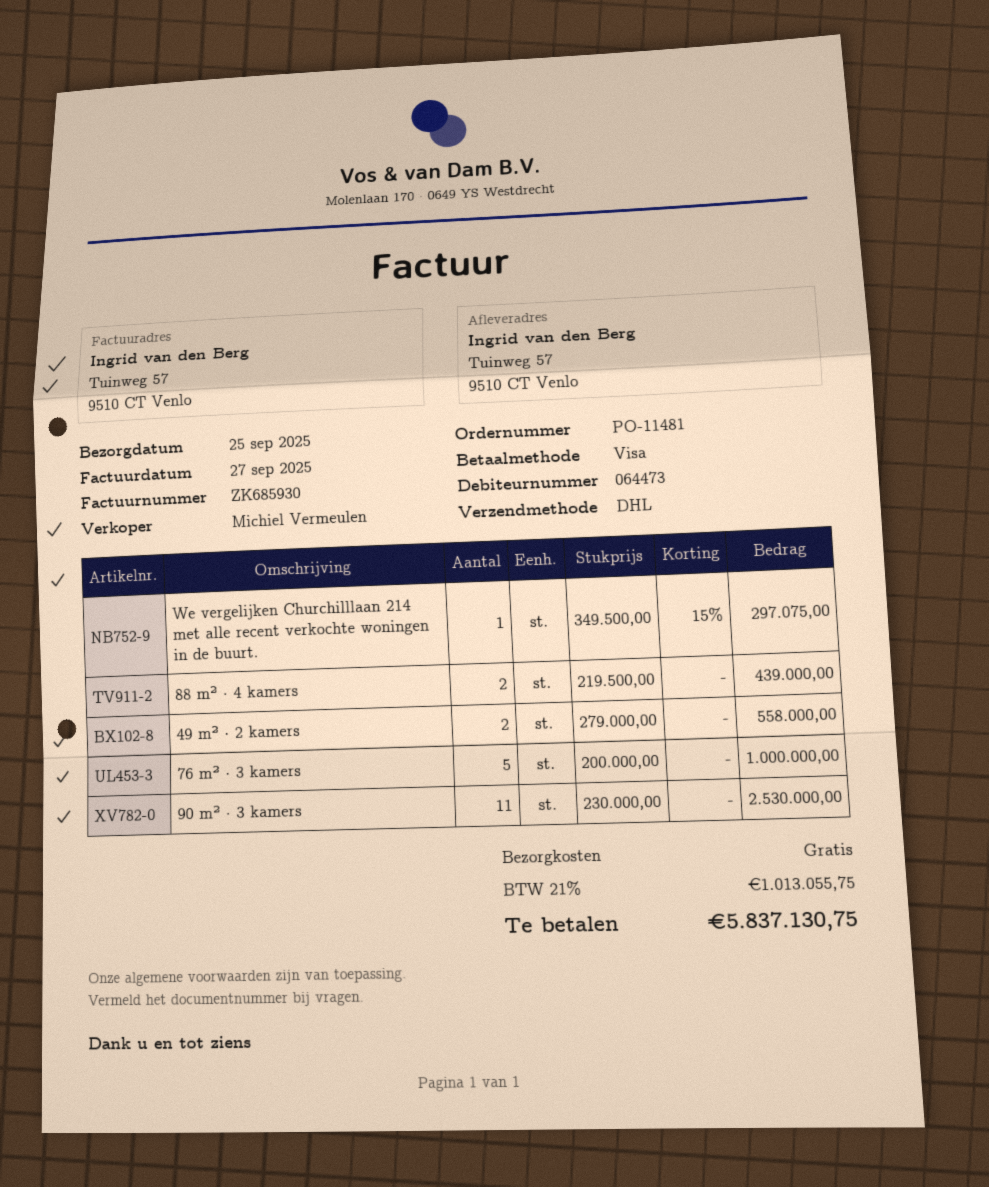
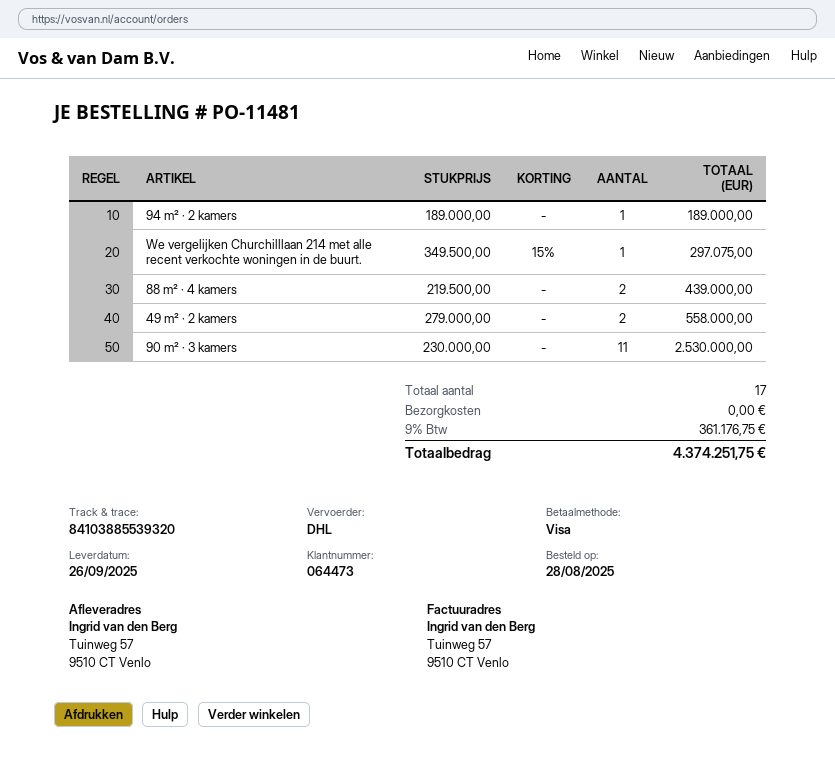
delivery date: 2025-09-25 -> 2025-09-26
76 m² · 3 kamers: 5 x 200000.00 = 1000000.00 -> none
94 m² · 2 kamers: none -> 1 x 189000.00 = 189000.00
tax: 21% = 1013055.75 -> 9% = 361176.75
total: 5837130.75 -> 4374251.75

